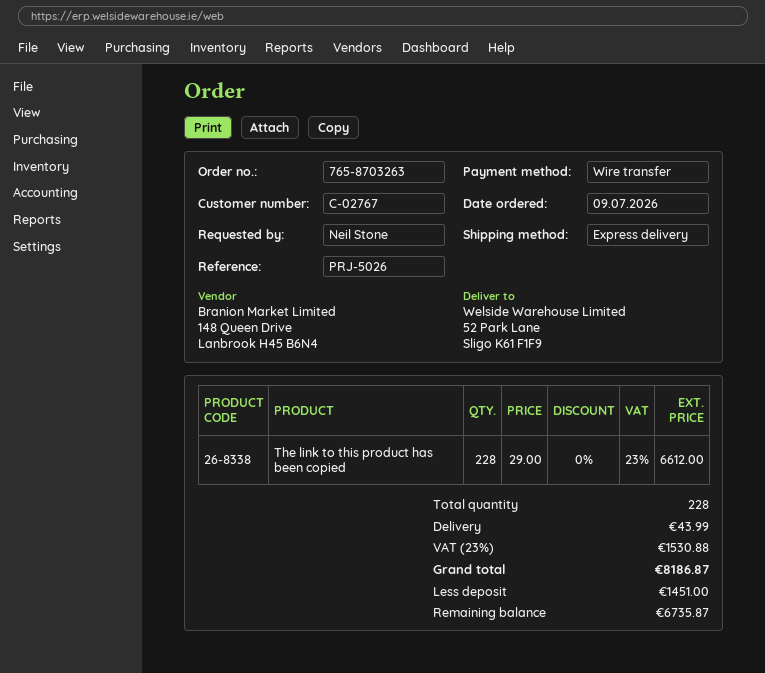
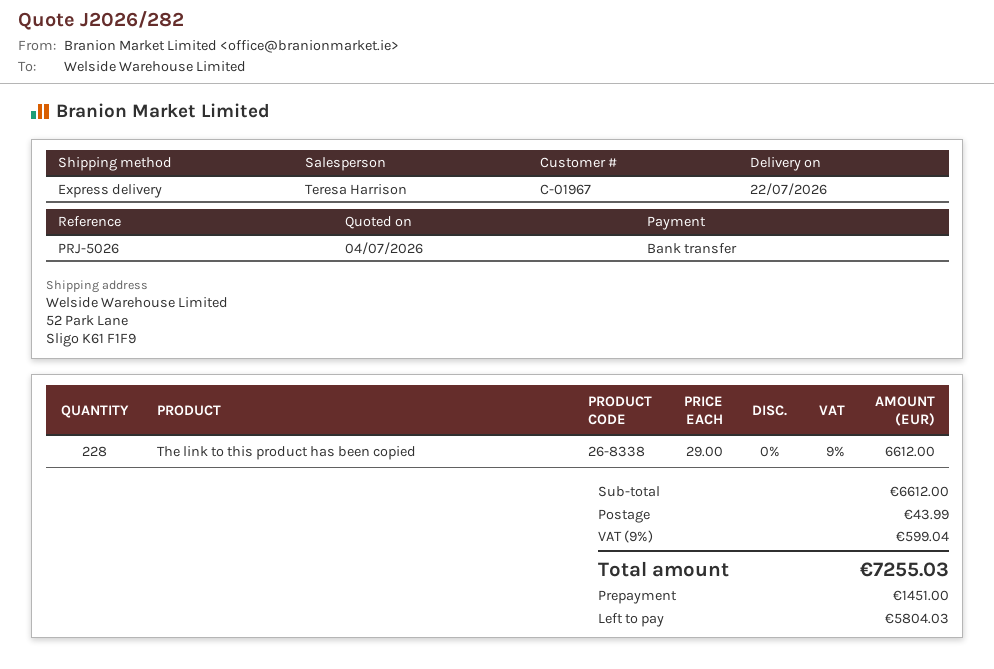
customer number: C-02767 -> C-01967
tax: 23% = 1530.88 -> 9% = 599.04
total: 8186.87 -> 7255.03
balance: 6735.87 -> 5804.03

